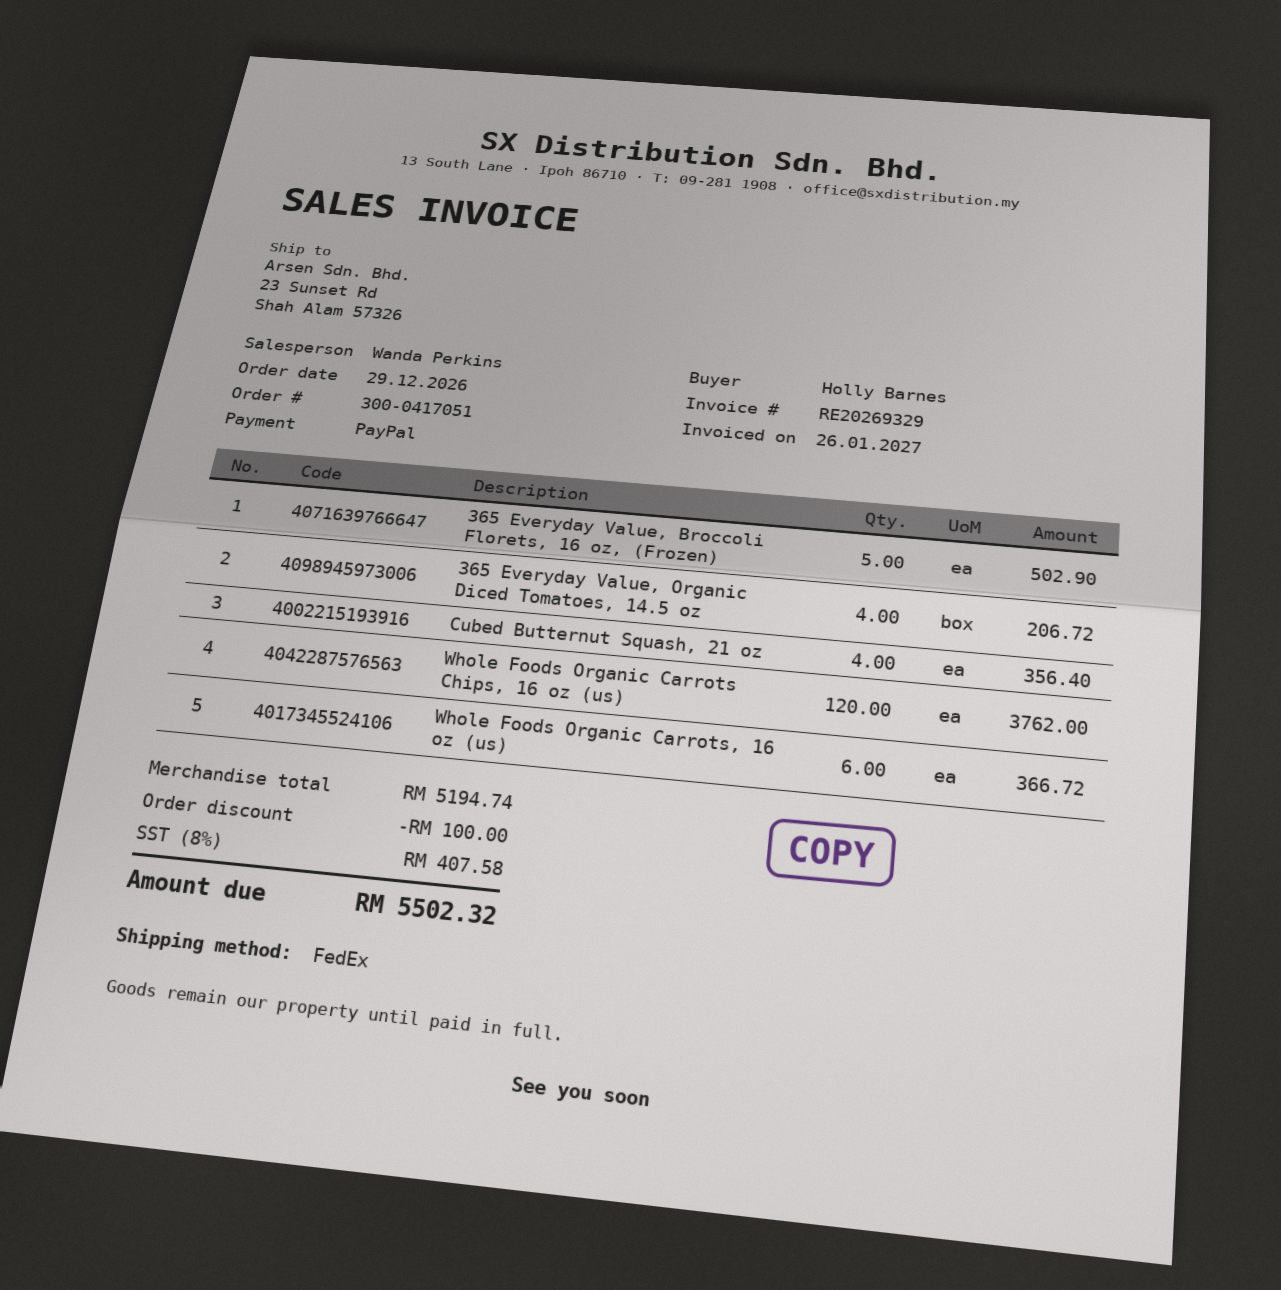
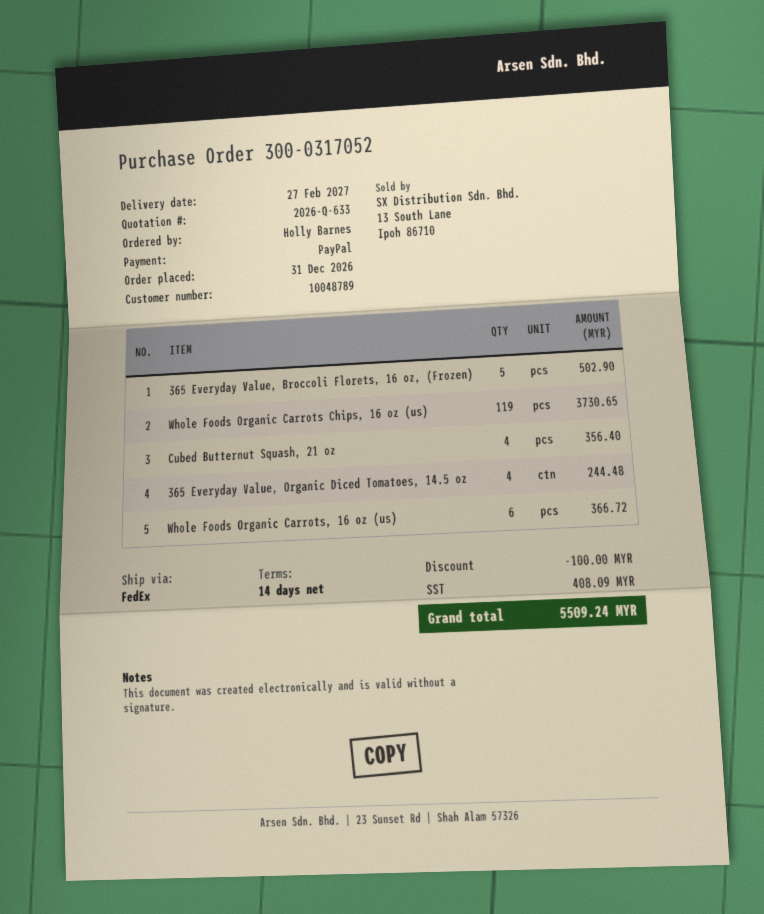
order number: 300-0417051 -> 300-0317052
order date: 2026-12-29 -> 2026-12-31
365 Everyday Value, Organic Diced Tomatoes, 14.5 oz: 4 for 206.72 -> 4 for 244.48
Whole Foods Organic Carrots Chips, 16 oz (us): 120 for 3762.00 -> 119 for 3730.65
tax: 407.58 -> 408.09
total: 5502.32 -> 5509.24

